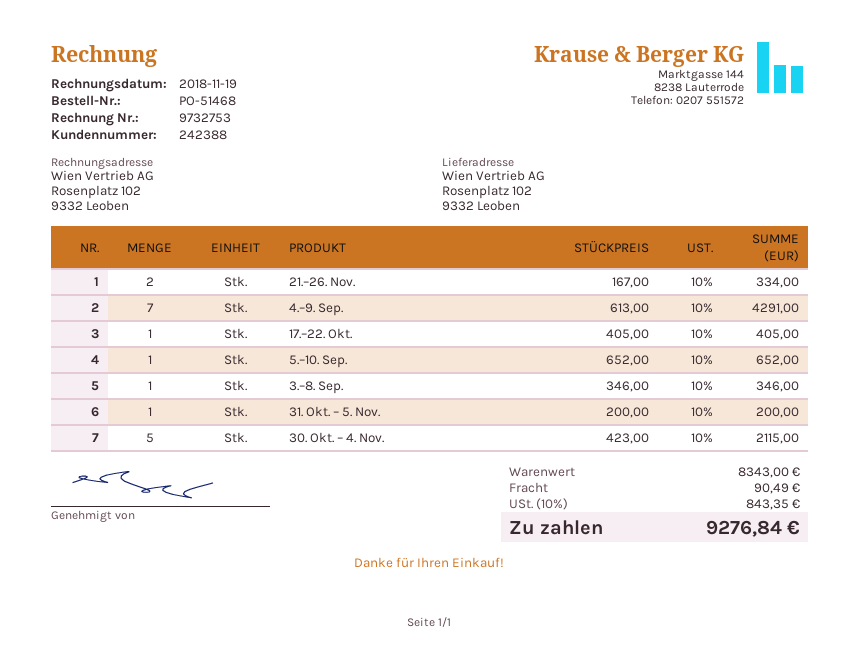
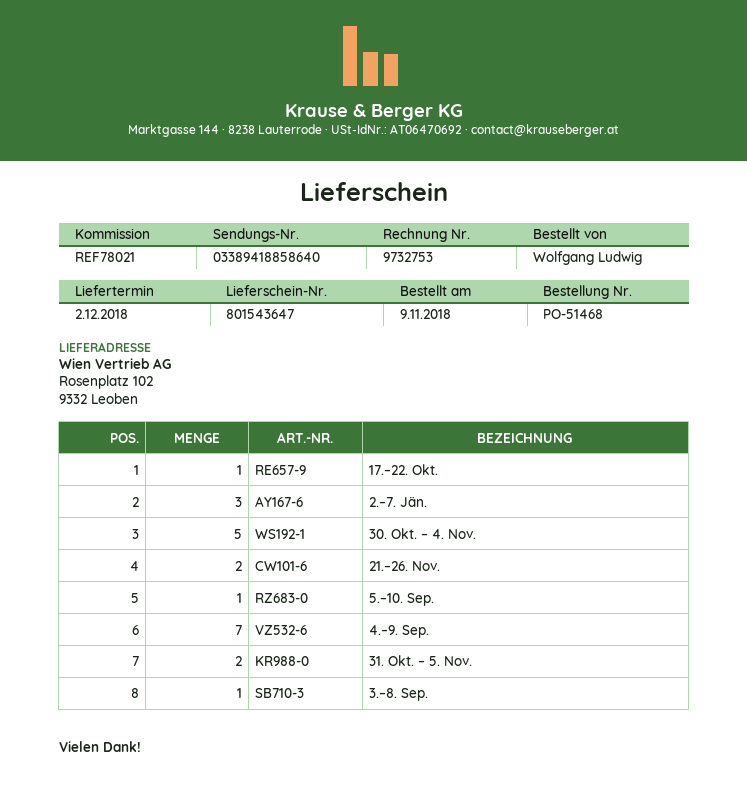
31. Okt. – 5. Nov.: 1 -> 2
2.–7. Jän.: none -> 3

